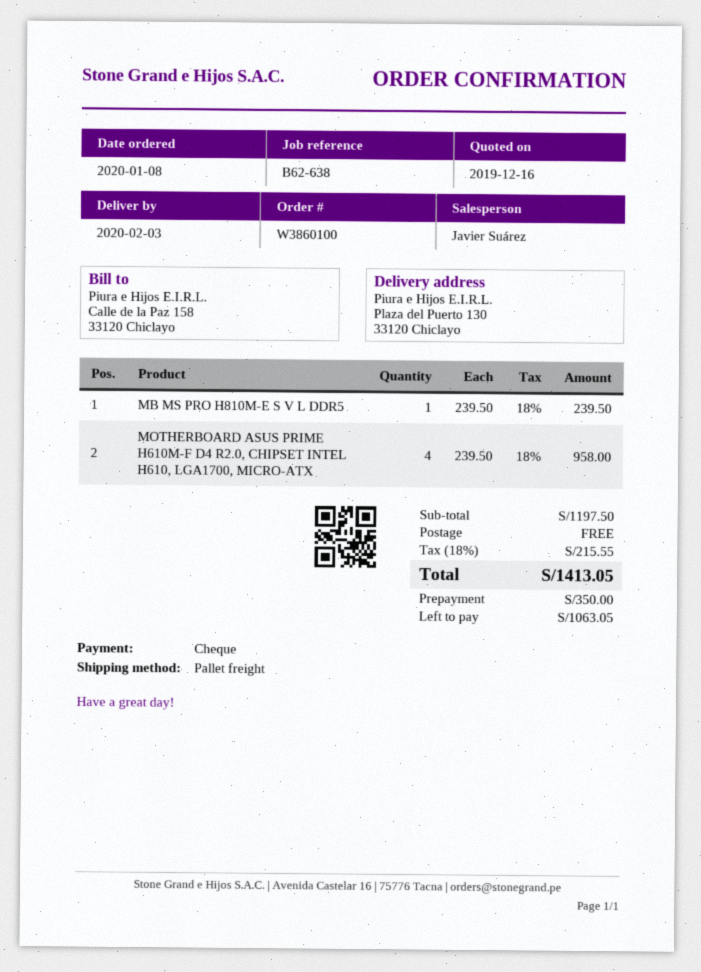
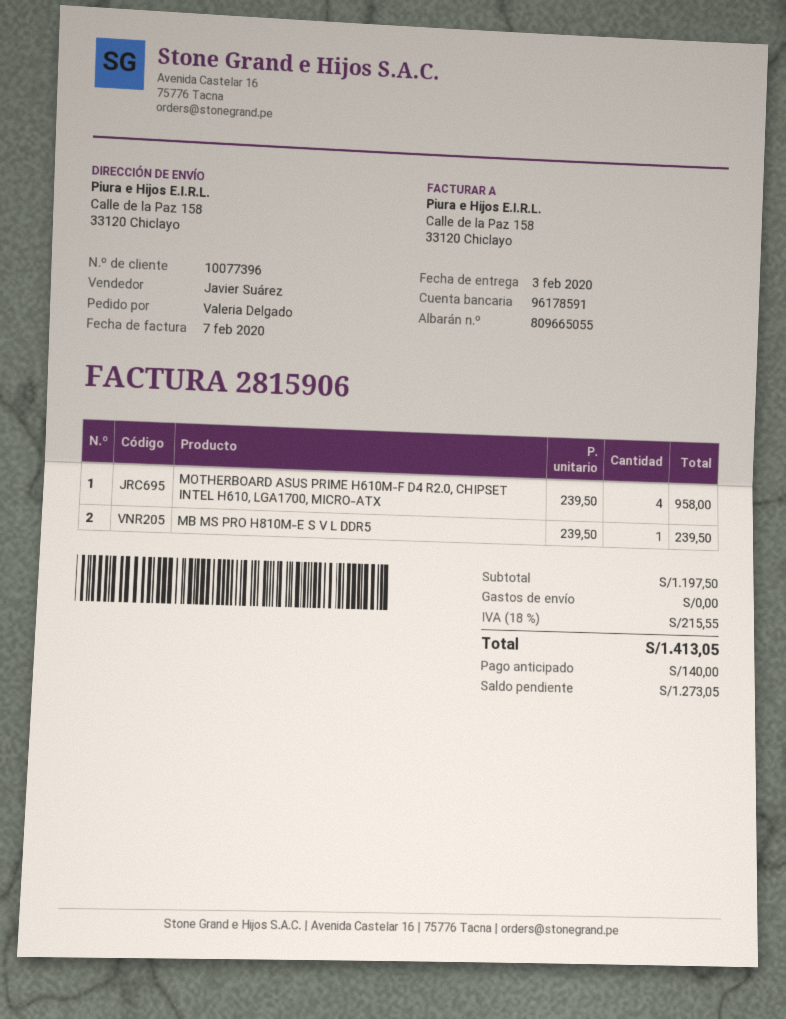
ship to: Plaza del Puerto 130, 33120 Chiclayo -> Calle de la Paz 158, 33120 Chiclayo
deposit: 350.00 -> 140.00
balance: 1063.05 -> 1273.05

